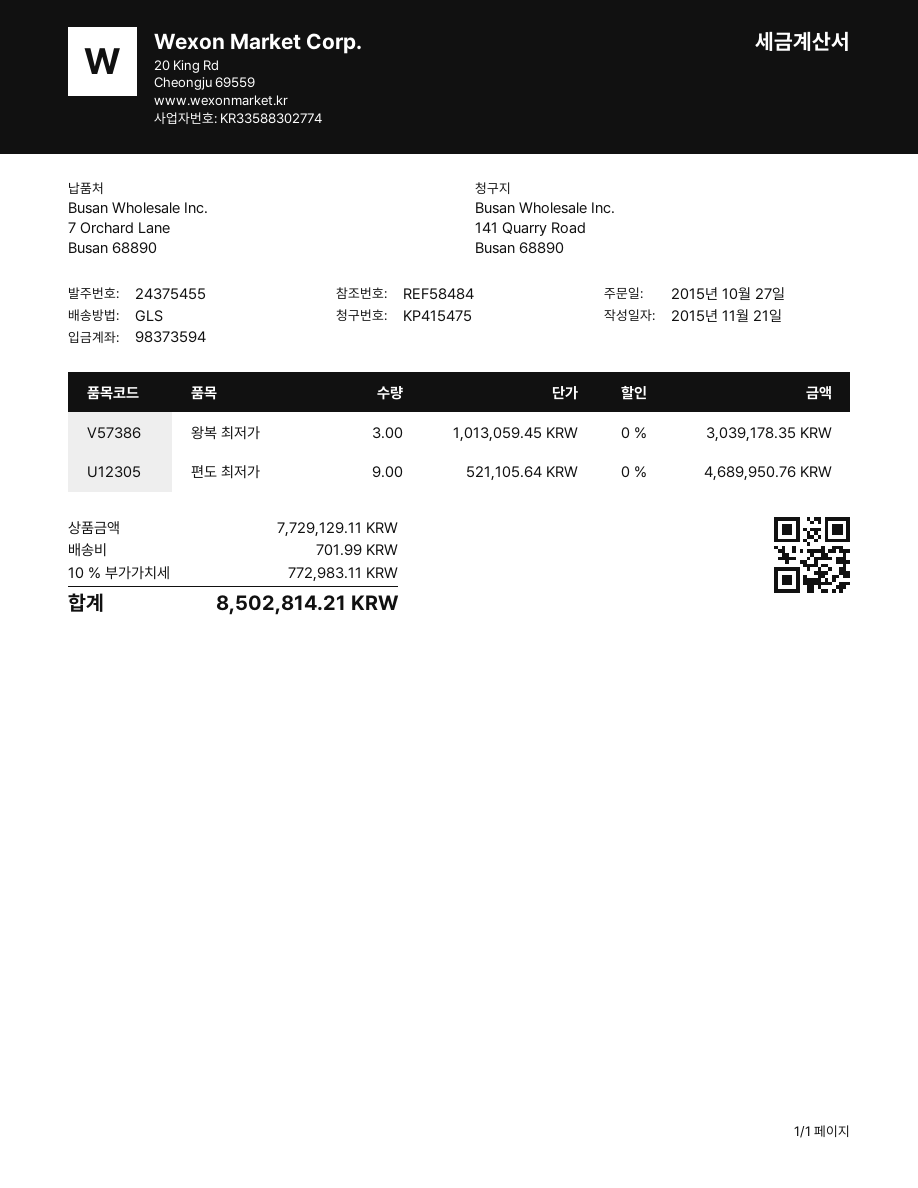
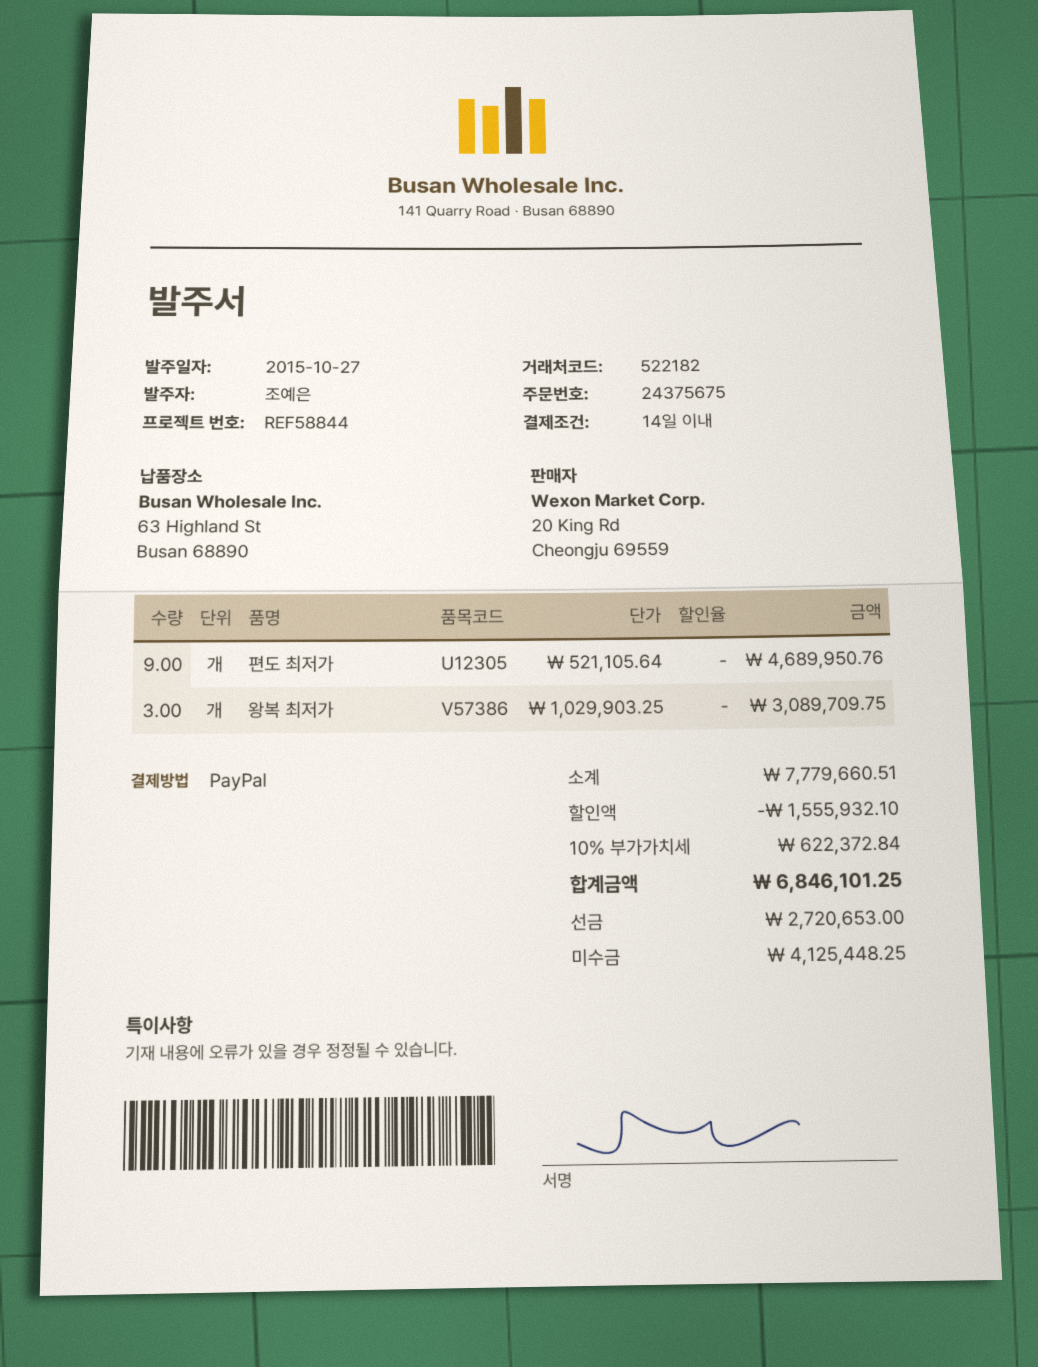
order number: 24375455 -> 24375675
reference: REF58484 -> REF58844
ship to: 7 Orchard Lane, Busan 68890 -> 63 Highland St, Busan 68890
왕복 최저가: 3 x 1013059.45 = 3039178.35 -> 3 x 1029903.25 = 3089709.75
subtotal: 7729129.11 -> 7779660.51
discount: none -> 1555932.10
shipping: 701.99 -> none
tax: 10% = 772983.11 -> 10% = 622372.84
total: 8502814.21 -> 6846101.25

